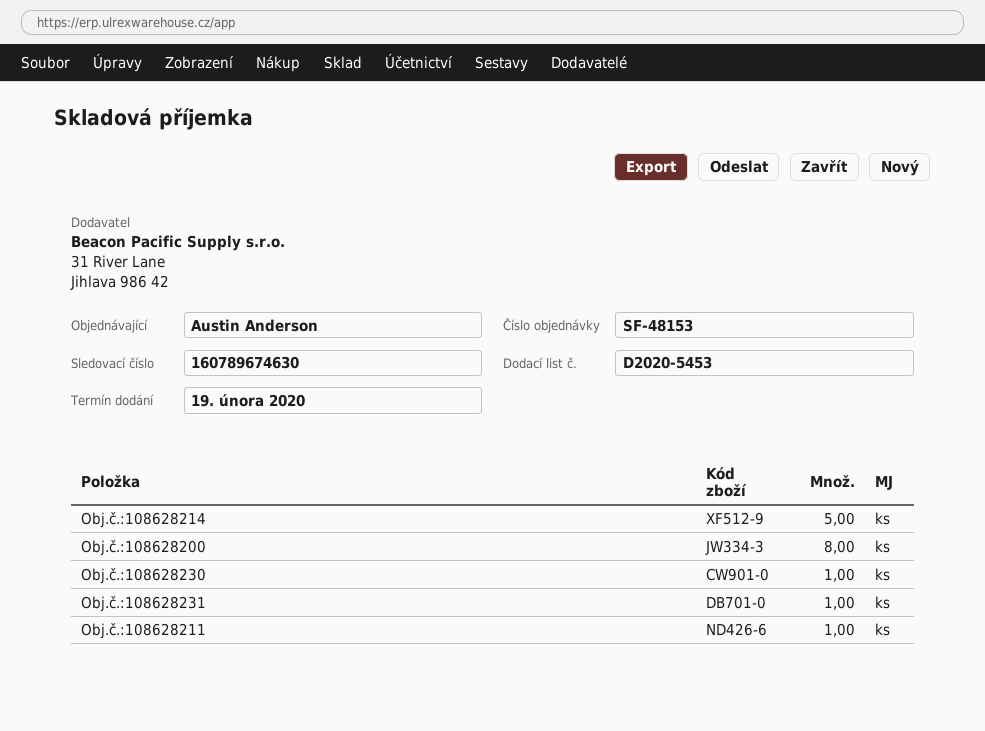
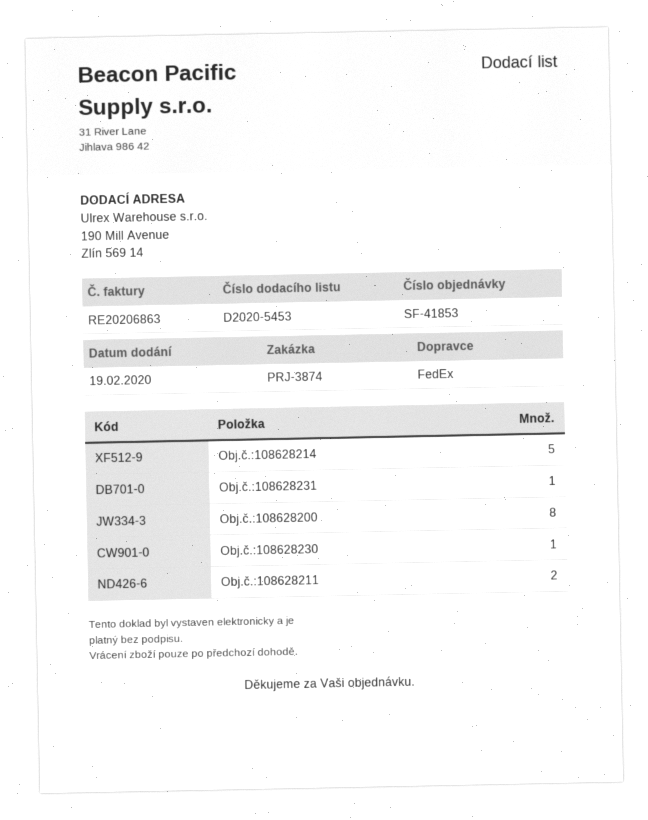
order number: SF-48153 -> SF-41853
Obj.č.:108628211: 1 -> 2

